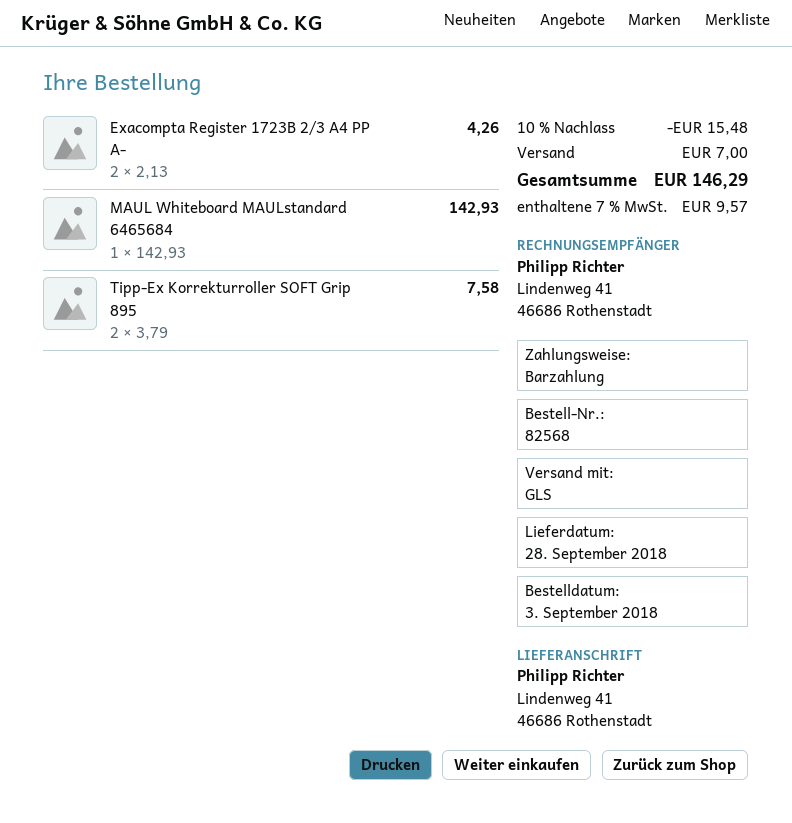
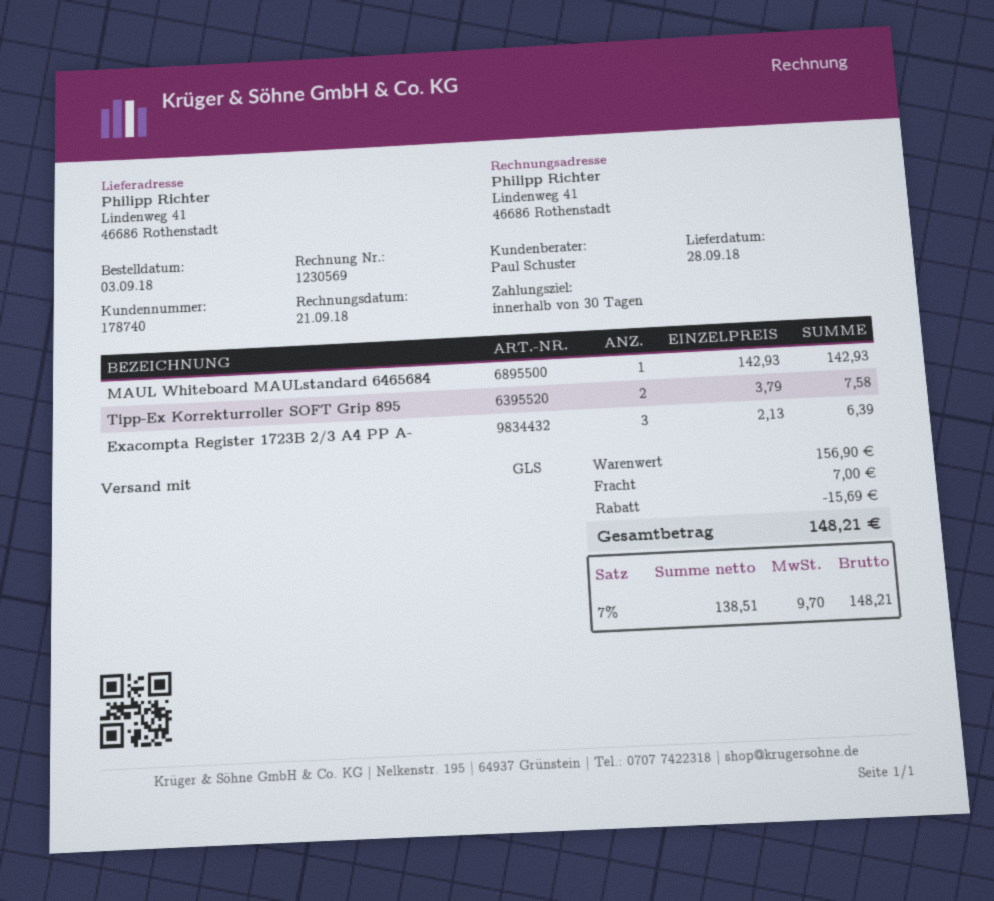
Exacompta Register 1723B 2/3 A4 PP A-: 2 x 2.13 = 4.26 -> 3 x 2.13 = 6.39
discount: 15.48 -> 15.69
tax: 7% = 9.57 -> 7% = 9.70
total: 146.29 -> 148.21

